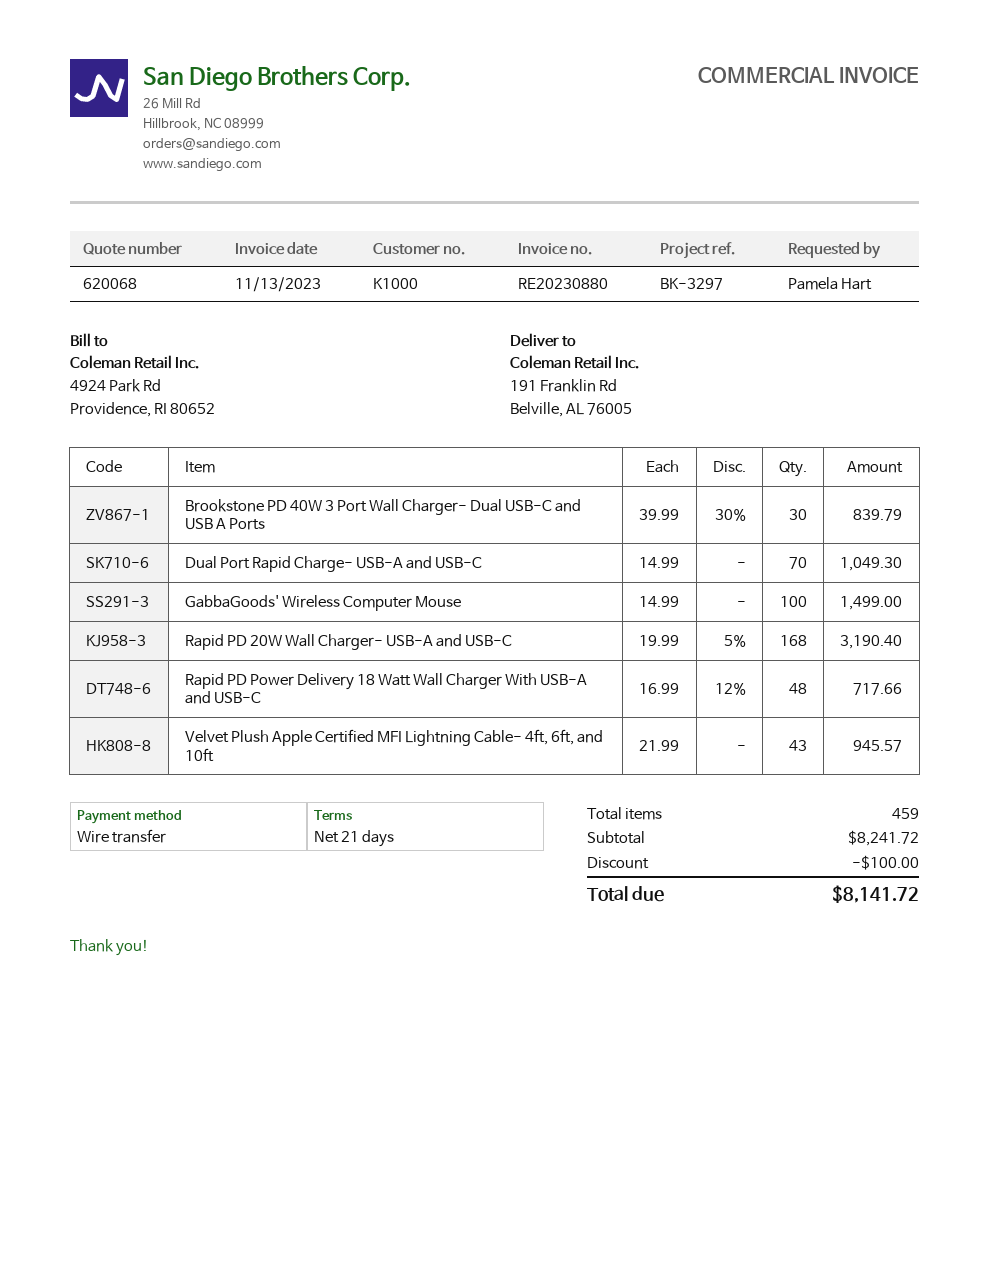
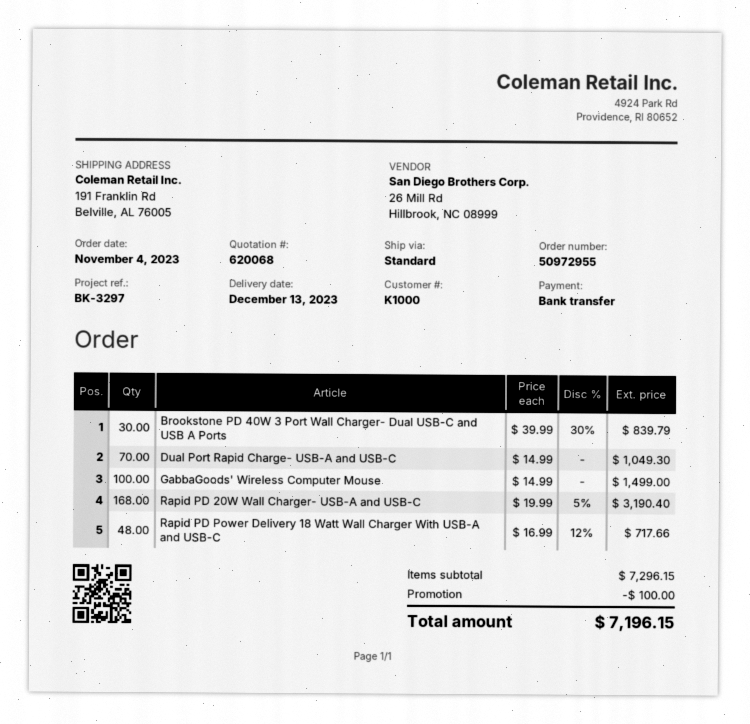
Velvet Plush Apple Certified MFI Lightning Cable- 4ft, 6ft, and 10ft: 43 x 21.99 = 945.57 -> none
subtotal: 8241.72 -> 7296.15
total: 8141.72 -> 7196.15

